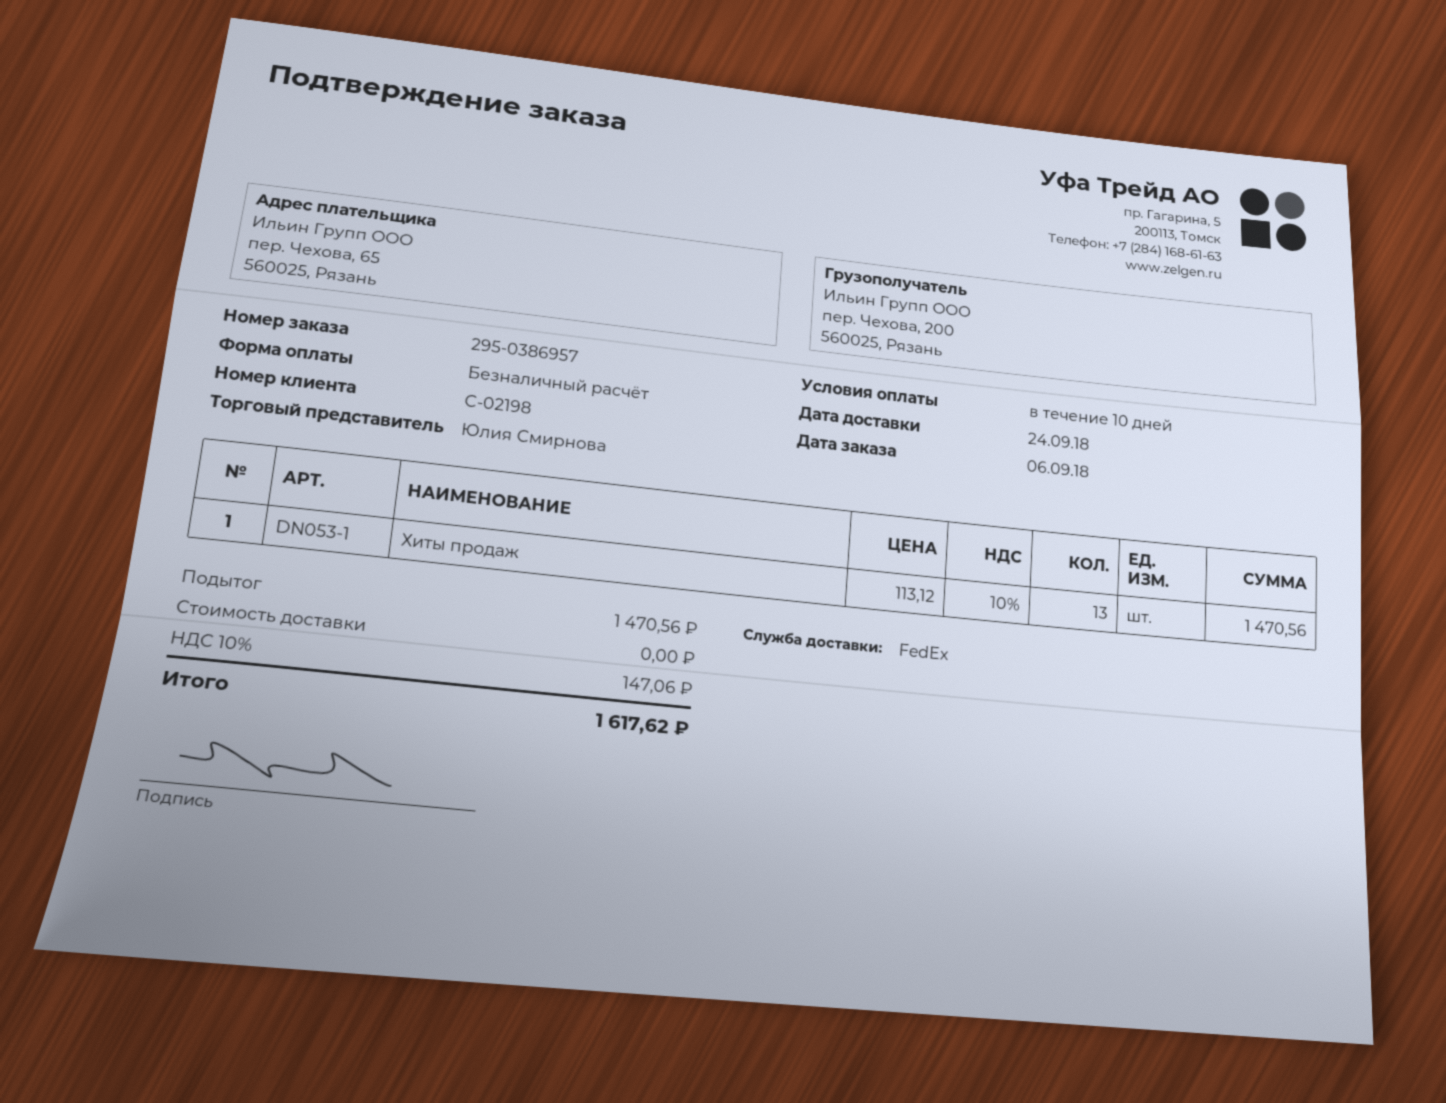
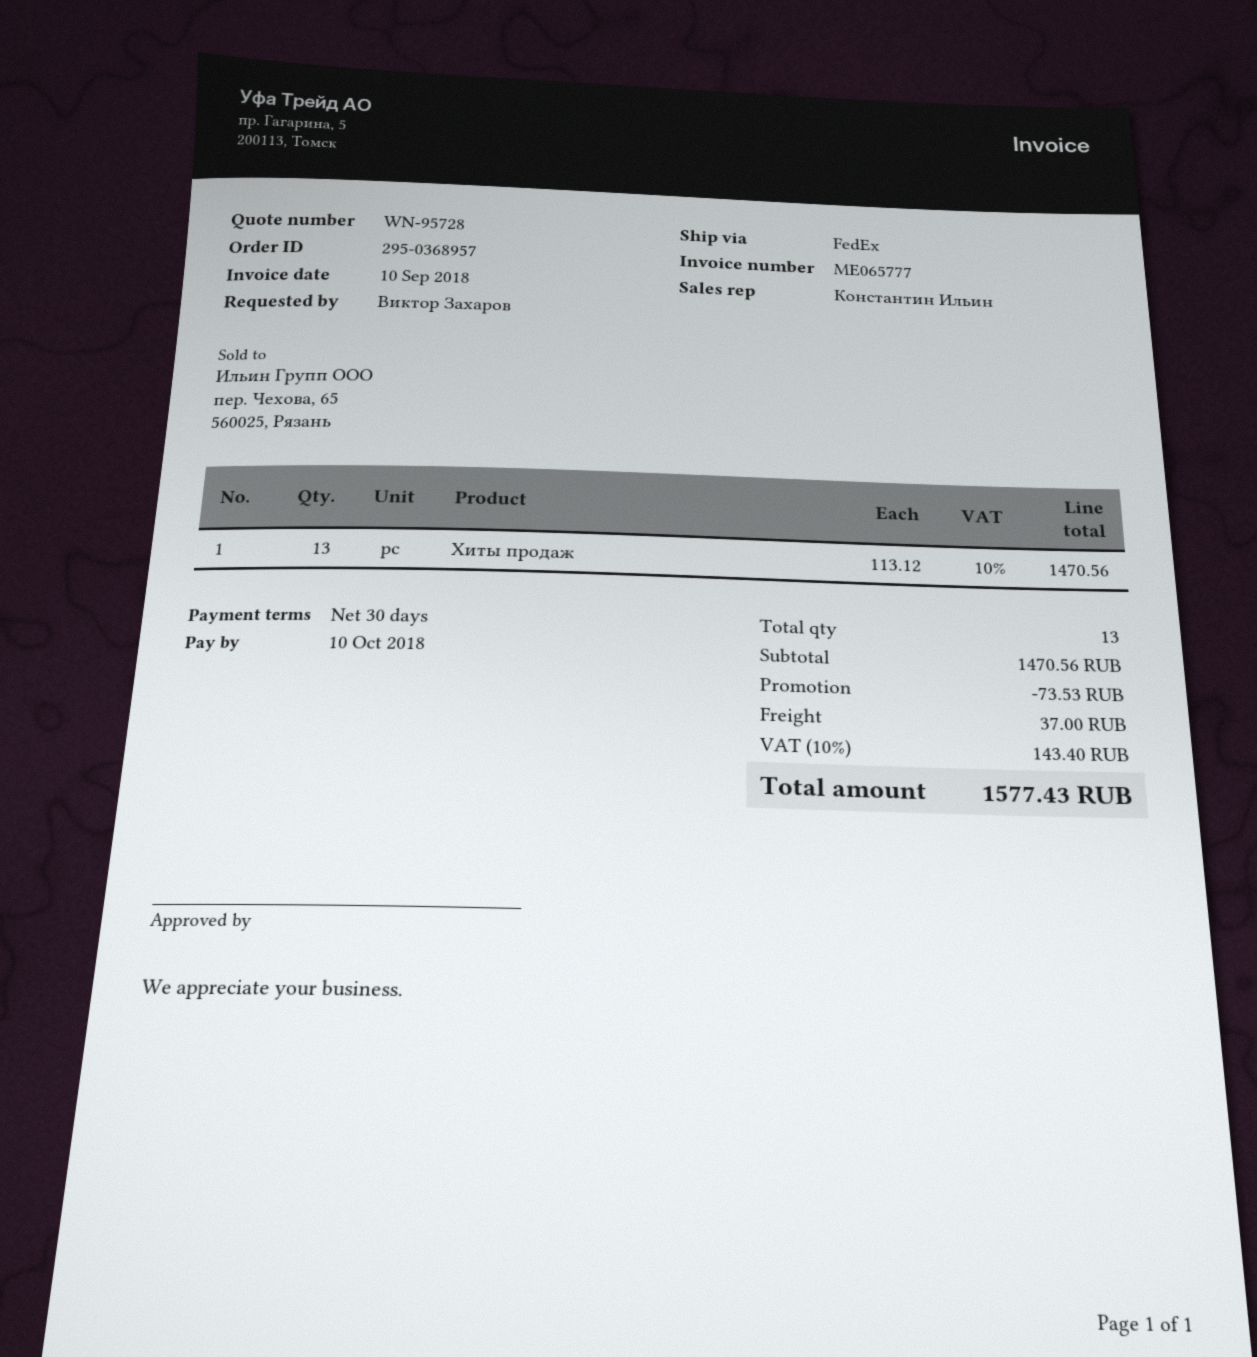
order number: 295-0386957 -> 295-0368957
payment terms: 10 days -> 30 days
sales rep: Юлия Смирнова -> Константин Ильин
discount: none -> 73.53
shipping: 0.00 -> 37.00
tax: 10% = 147.06 -> 10% = 143.40
total: 1617.62 -> 1577.43

